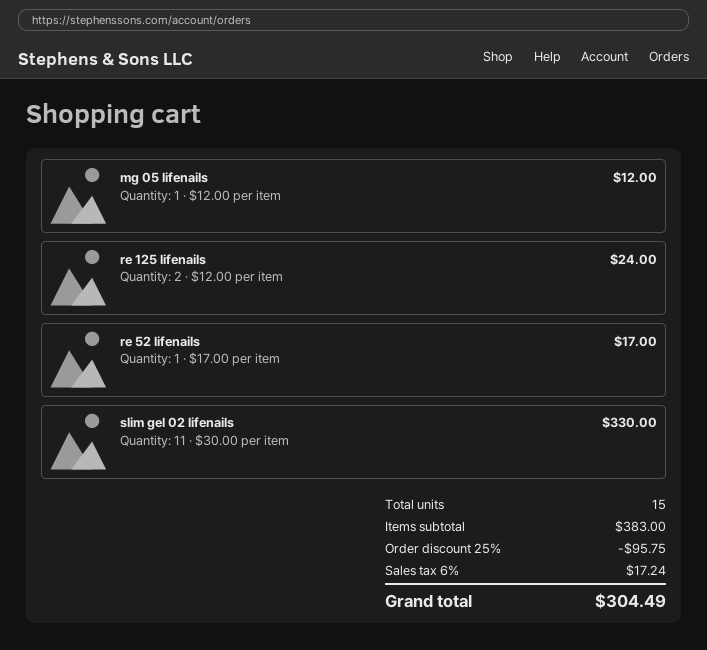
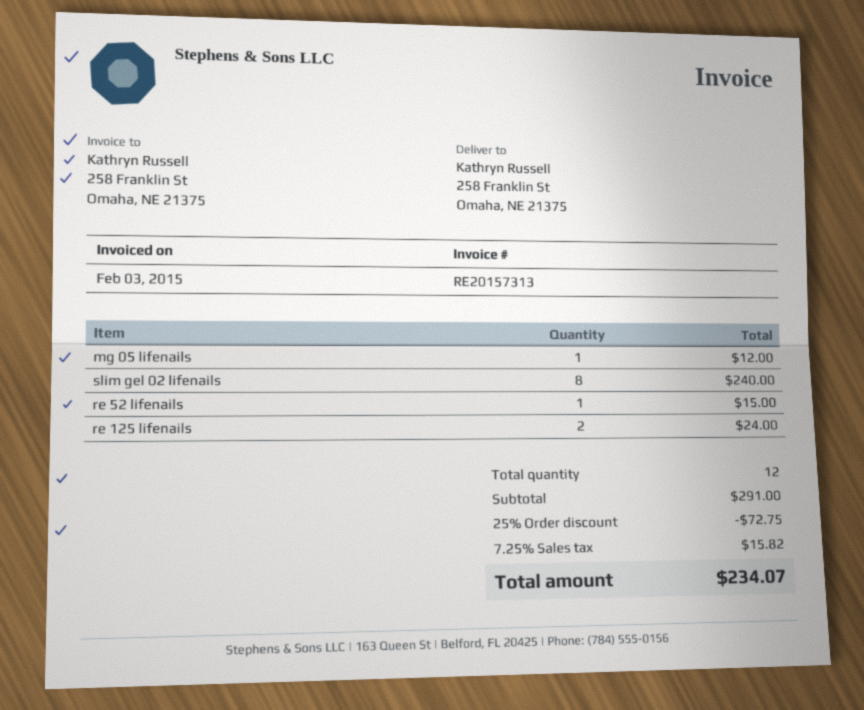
re 52 lifenails: 1 for 17.00 -> 1 for 15.00
slim gel 02 lifenails: 11 for 330.00 -> 8 for 240.00
total quantity: 15 -> 12
subtotal: 383.00 -> 291.00
discount: 25% = 95.75 -> 25% = 72.75
tax: 6% = 17.24 -> 7.25% = 15.82
total: 304.49 -> 234.07

